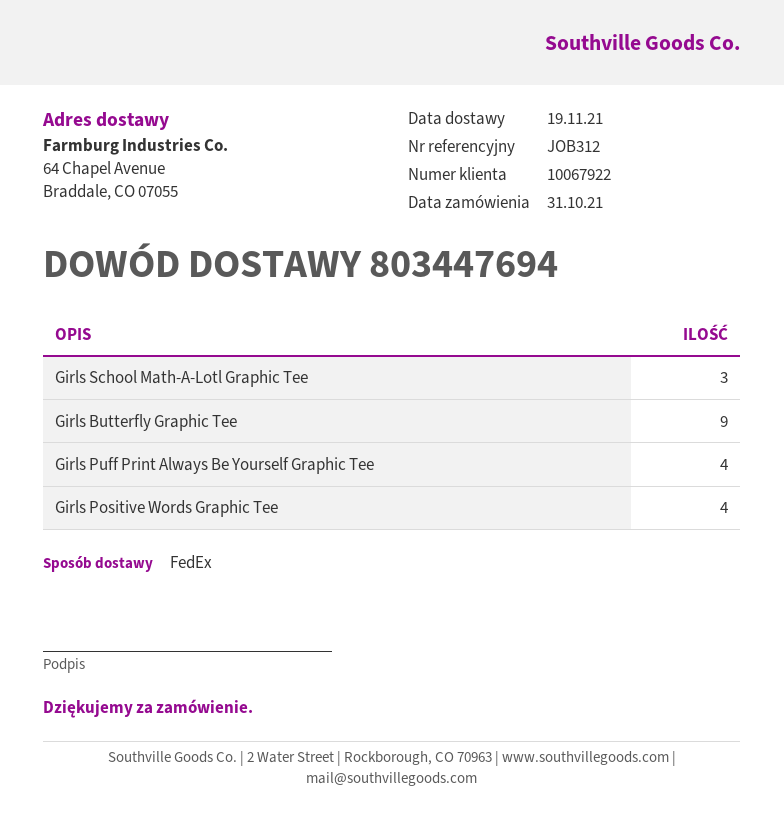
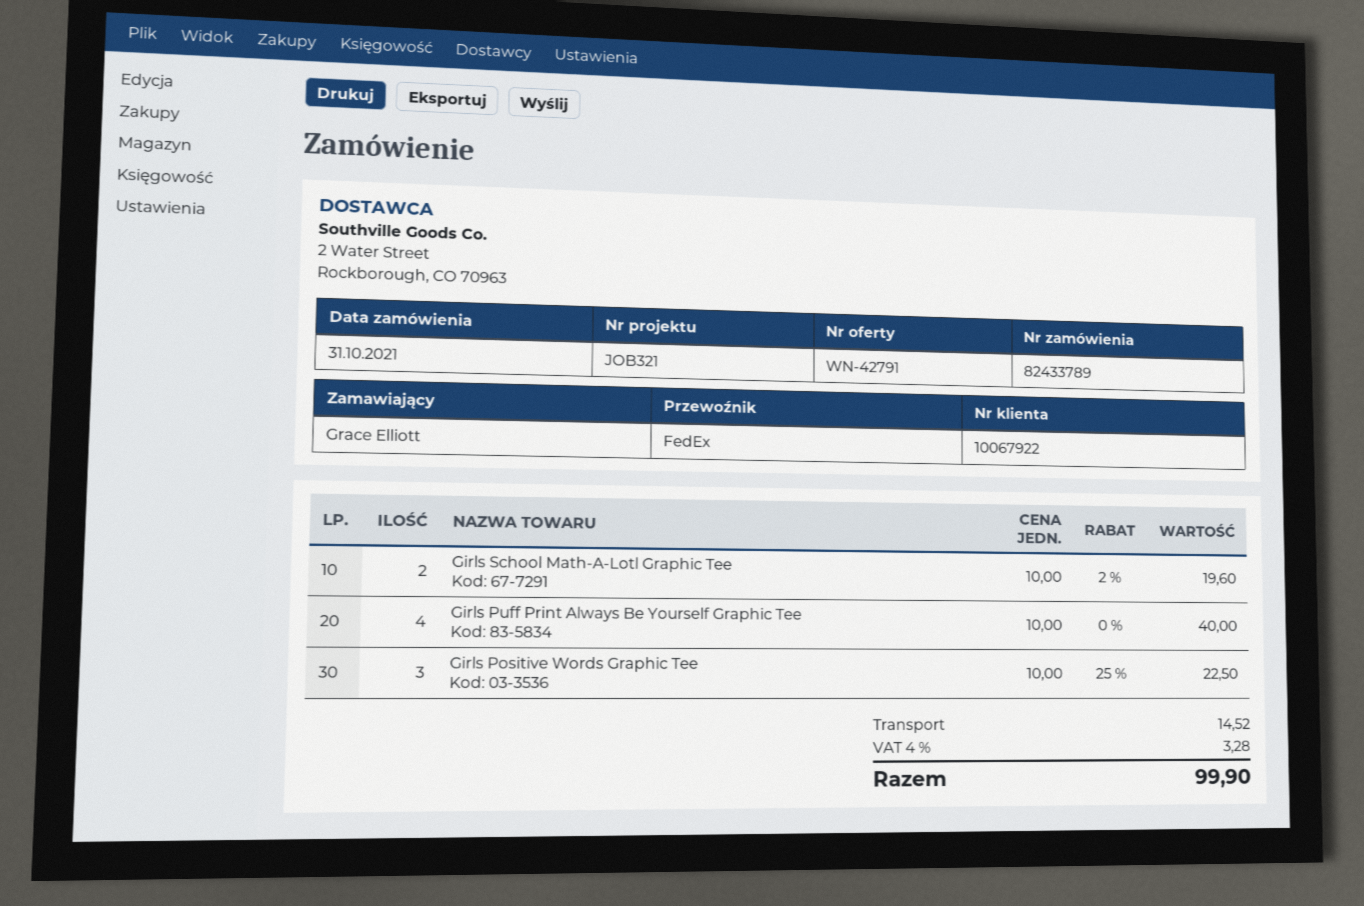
reference: JOB312 -> JOB321
Girls School Math-A-Lotl Graphic Tee: 3 -> 2
Girls Butterfly Graphic Tee: 9 -> none
Girls Positive Words Graphic Tee: 4 -> 3

